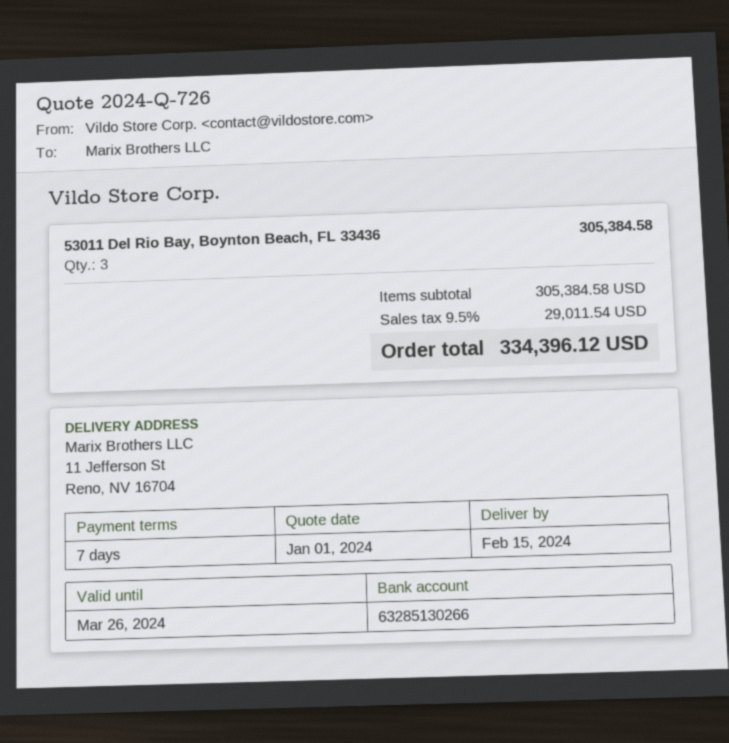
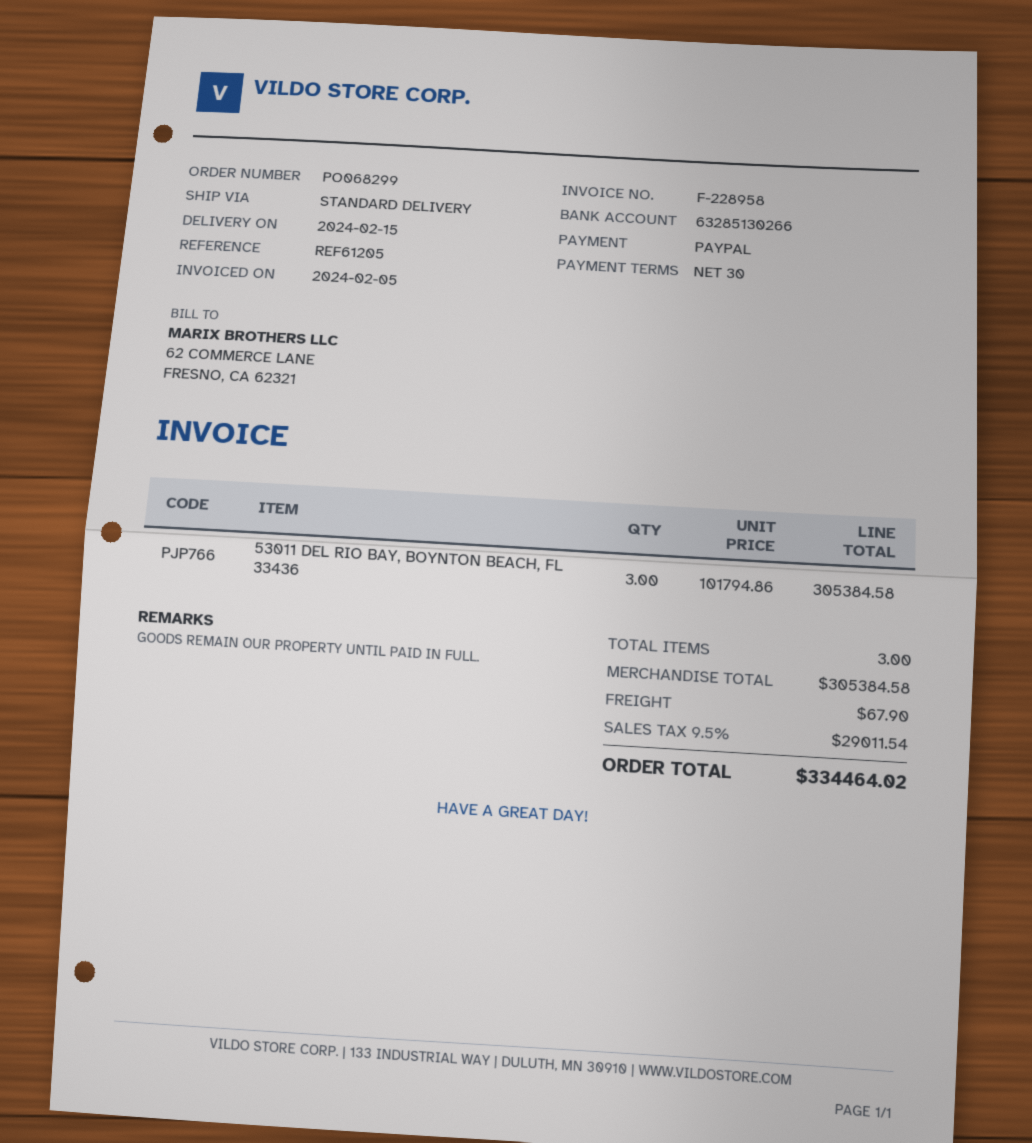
payment terms: 7 days -> 30 days
shipping: none -> 67.90
total: 334396.12 -> 334464.02

